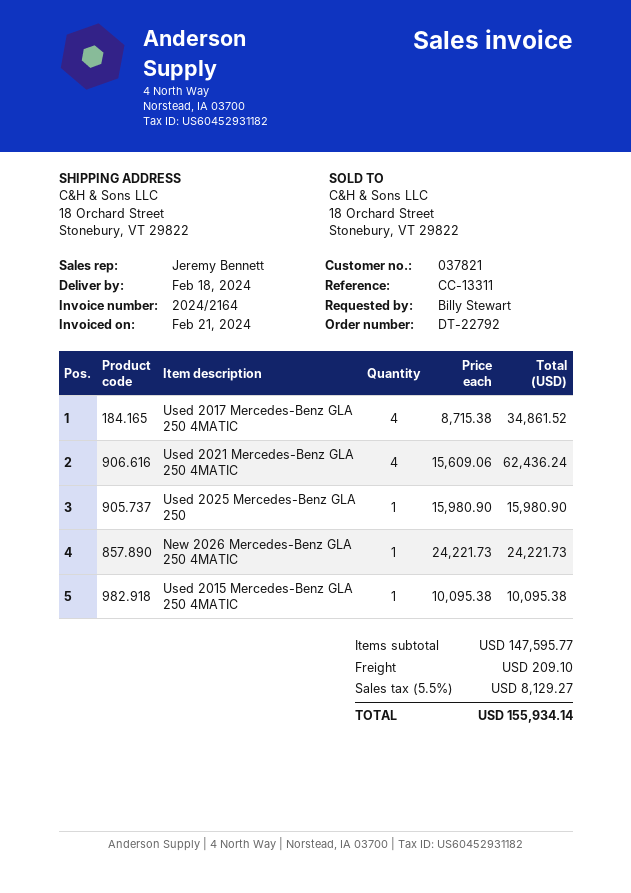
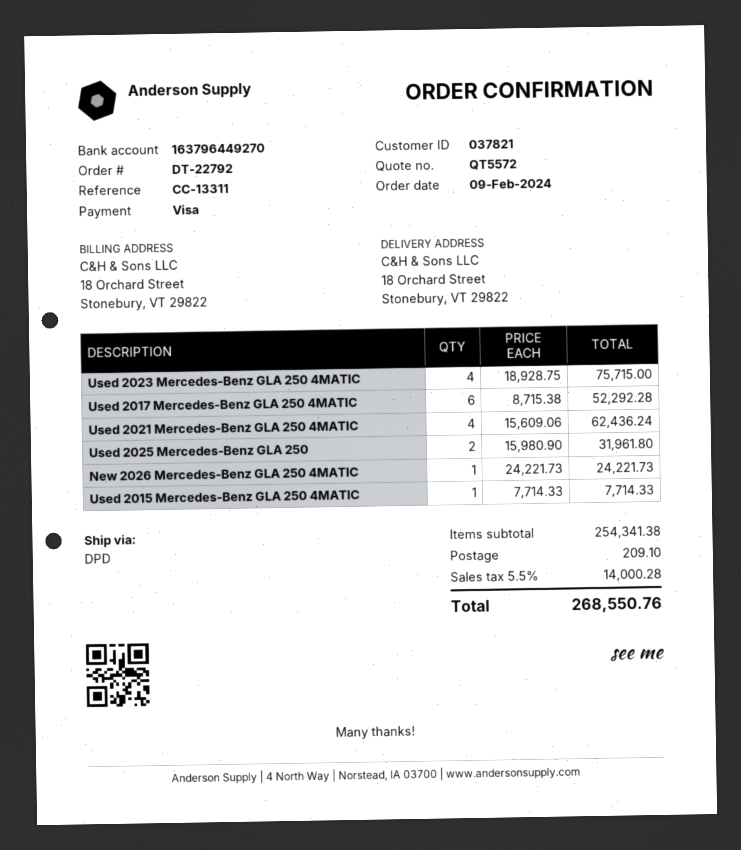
Used 2017 Mercedes-Benz GLA 250 4MATIC: 4 x 8715.38 = 34861.52 -> 6 x 8715.38 = 52292.28
Used 2025 Mercedes-Benz GLA 250: 1 x 15980.90 = 15980.90 -> 2 x 15980.90 = 31961.80
Used 2015 Mercedes-Benz GLA 250 4MATIC: 1 x 10095.38 = 10095.38 -> 1 x 7714.33 = 7714.33
Used 2023 Mercedes-Benz GLA 250 4MATIC: none -> 4 x 18928.75 = 75715.00
subtotal: 147595.77 -> 254341.38
tax: 5.5% = 8129.27 -> 5.5% = 14000.28
total: 155934.14 -> 268550.76

